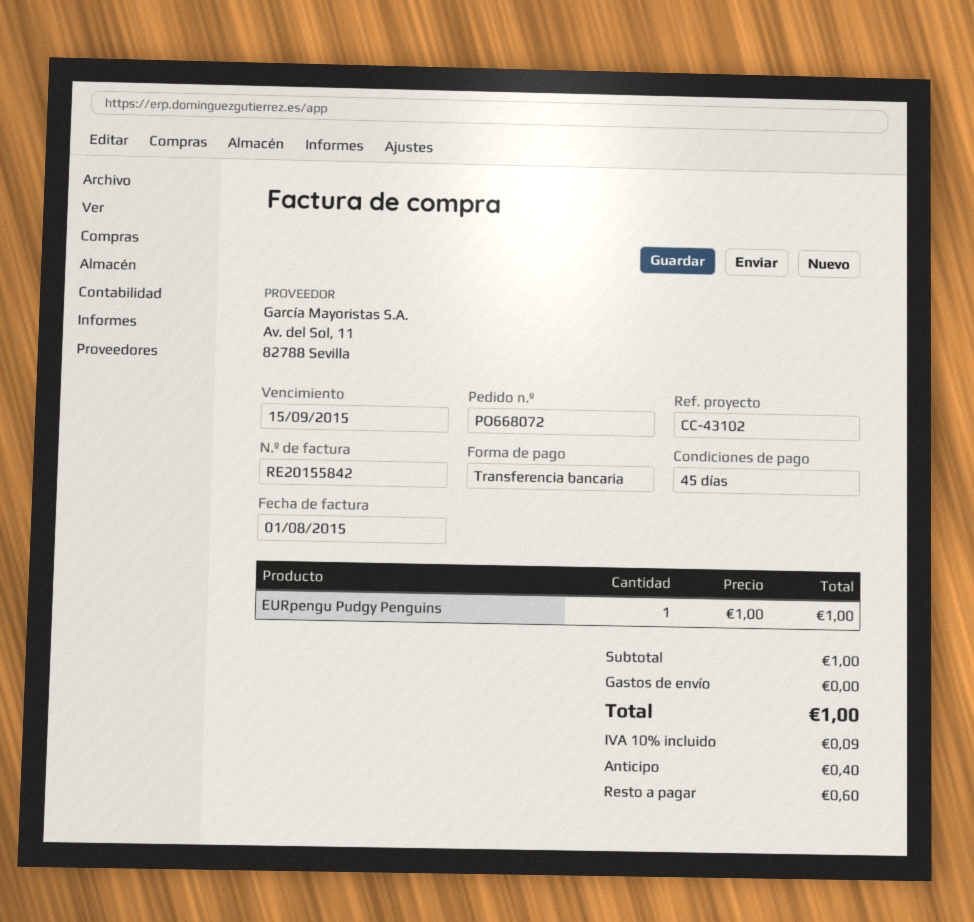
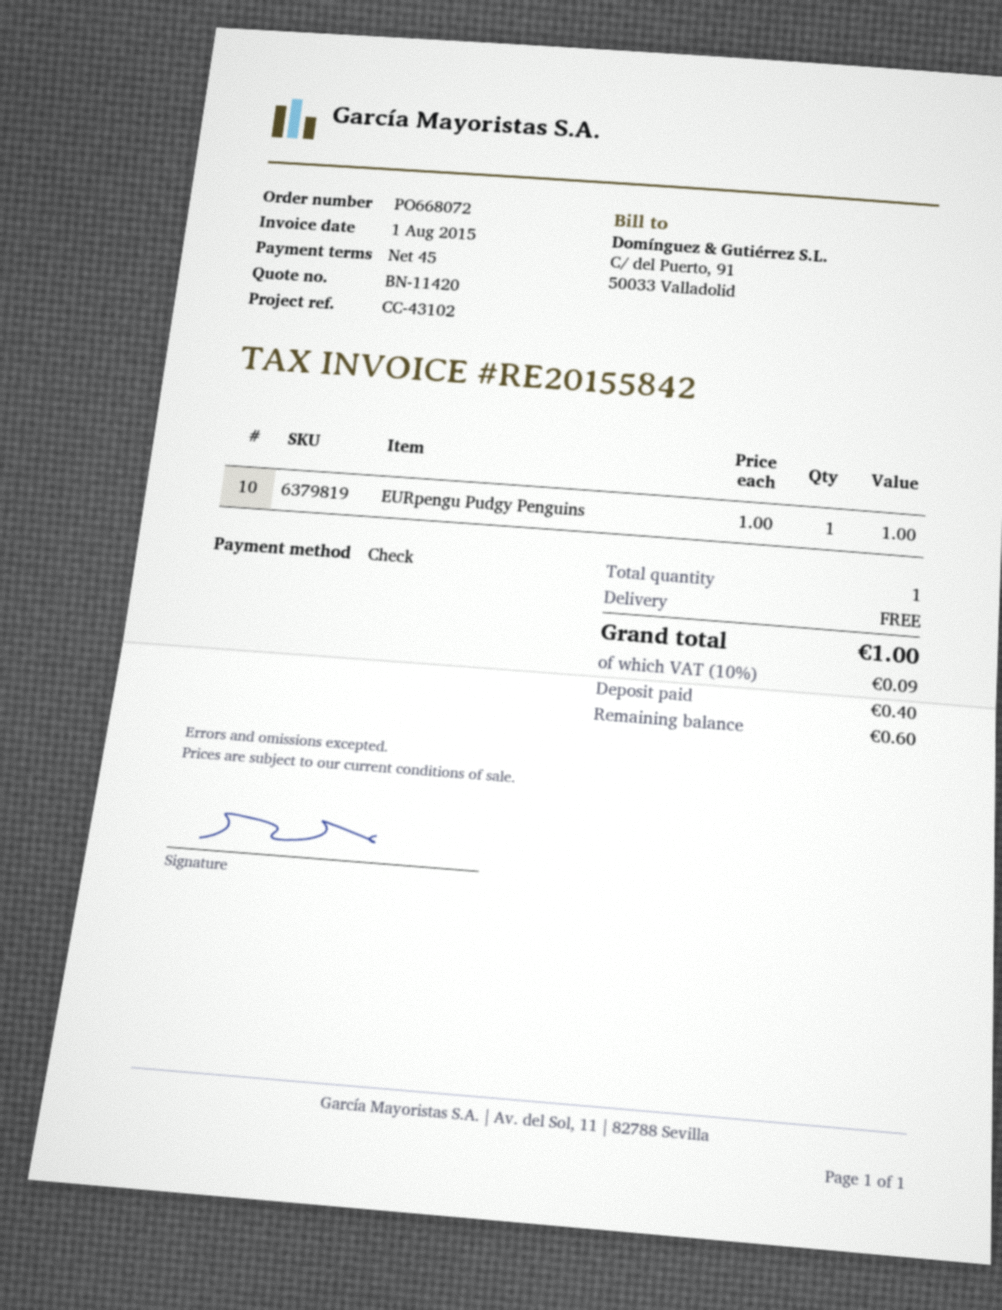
payment method: bank transfer -> cheque

